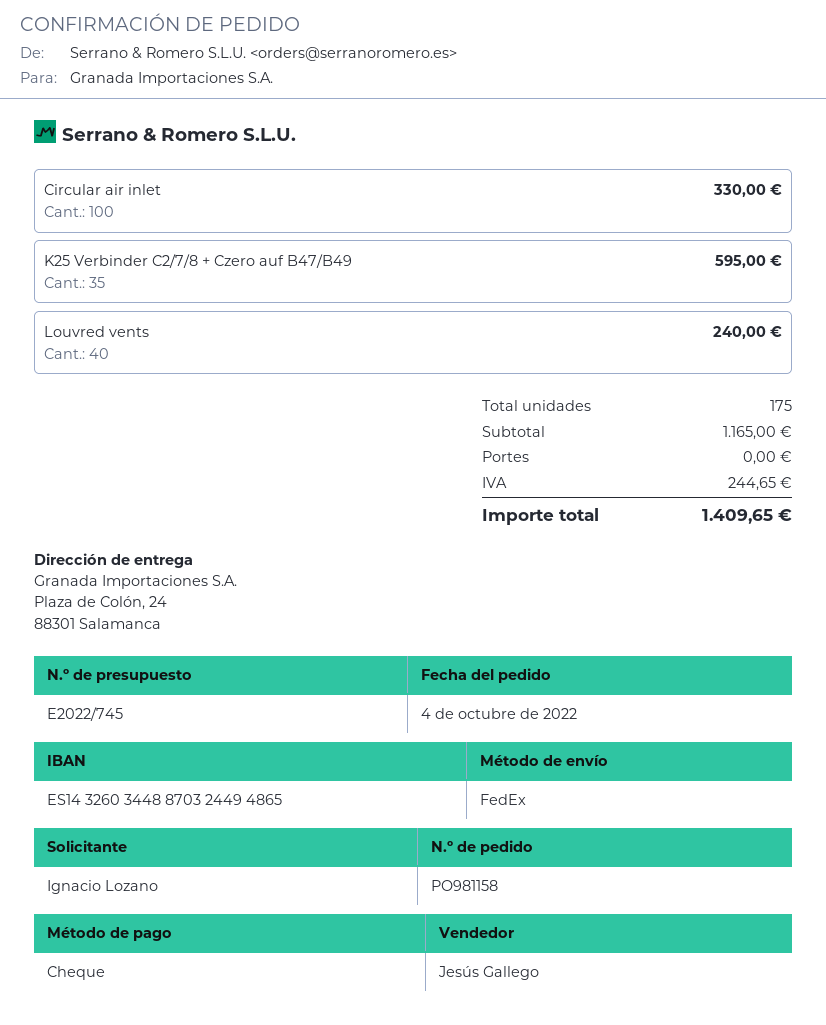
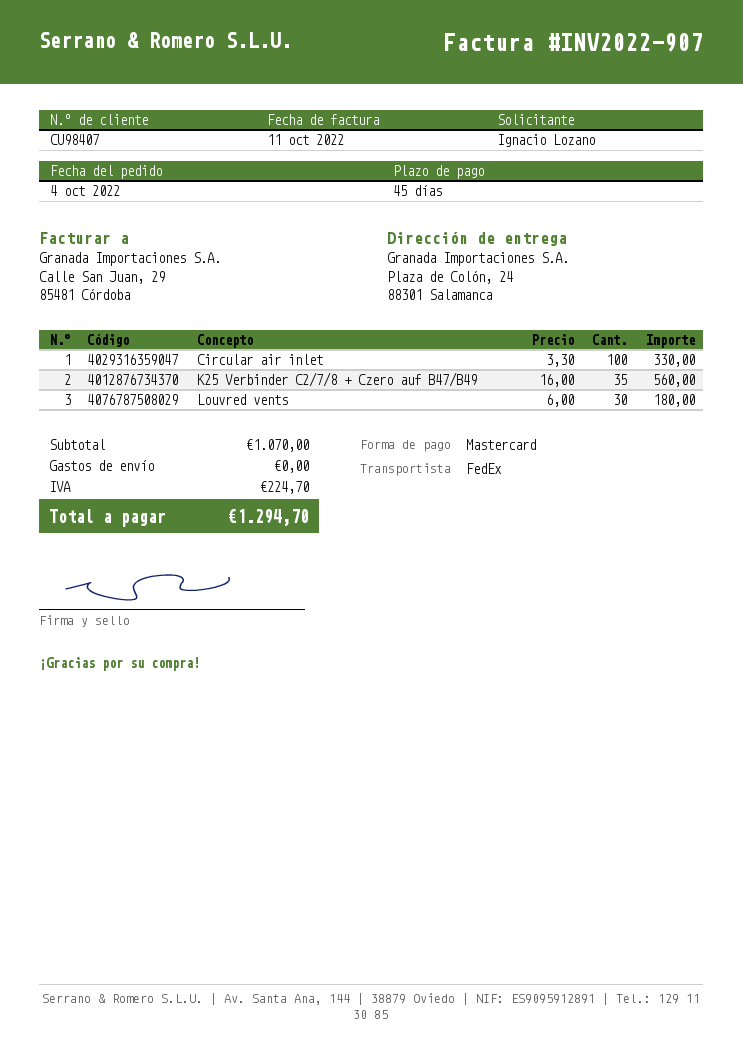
payment method: cheque -> Mastercard
K25 Verbinder C2/7/8 + Czero auf B47/B49: 35 for 595.00 -> 35 for 560.00
Louvred vents: 40 for 240.00 -> 30 for 180.00
subtotal: 1165.00 -> 1070.00
tax: 244.65 -> 224.70
total: 1409.65 -> 1294.70

